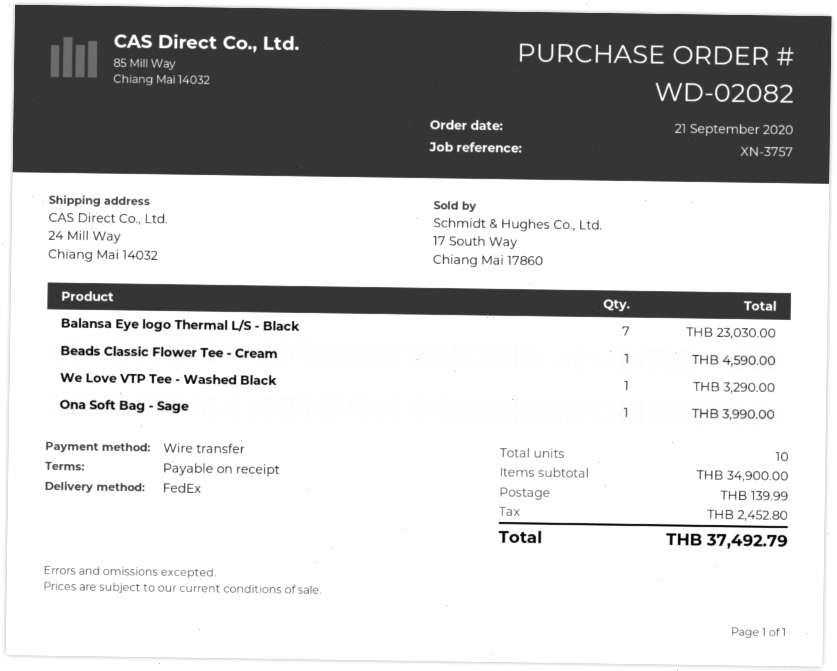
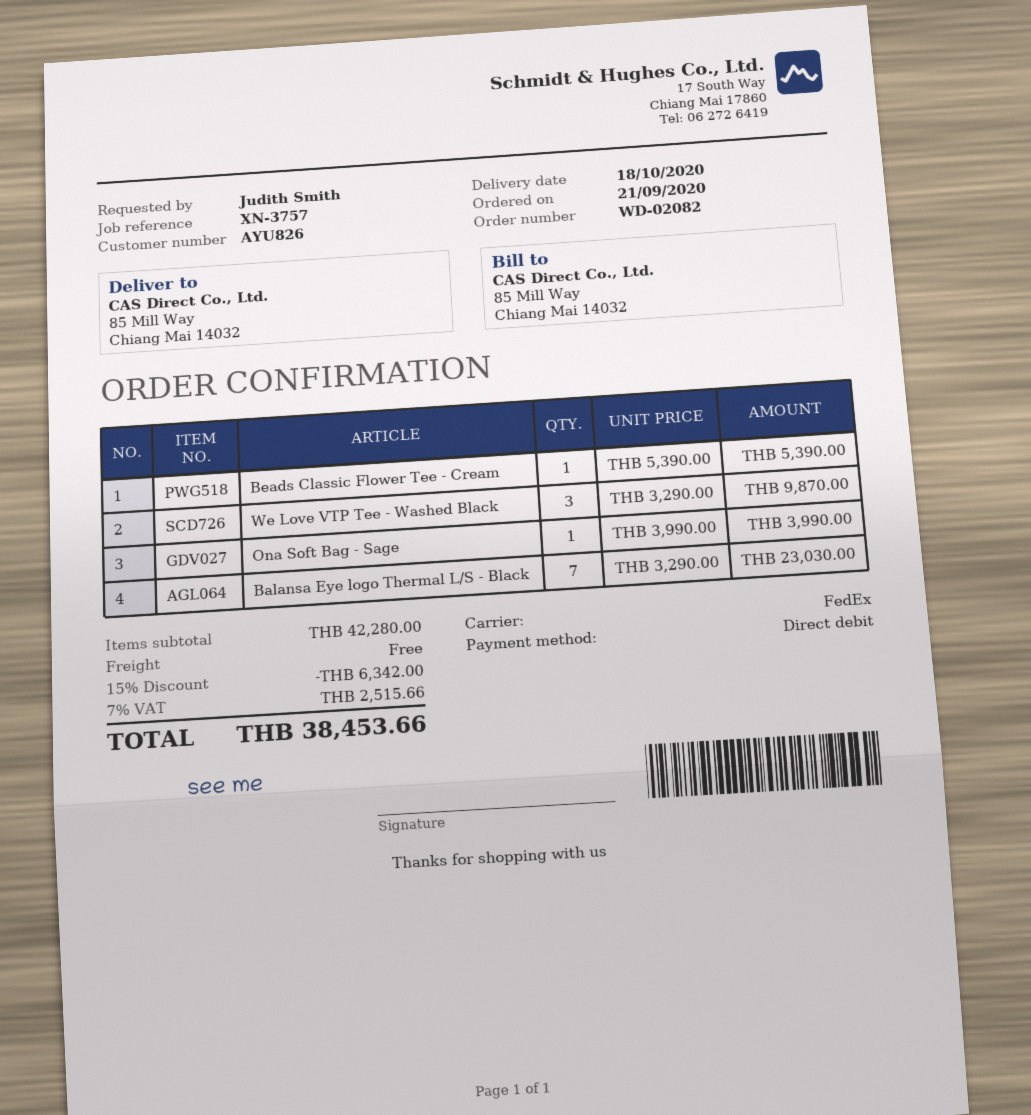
payment method: bank transfer -> direct debit
ship to: 24 Mill Way, Chiang Mai 14032 -> 85 Mill Way, Chiang Mai 14032
Beads Classic Flower Tee - Cream: 1 for 4590.00 -> 1 for 5390.00
We Love VTP Tee - Washed Black: 1 for 3290.00 -> 3 for 9870.00
subtotal: 34900.00 -> 42280.00
discount: none -> 15% = 6342.00
shipping: 139.99 -> 0.00
tax: 2452.80 -> 2515.66
total: 37492.79 -> 38453.66

